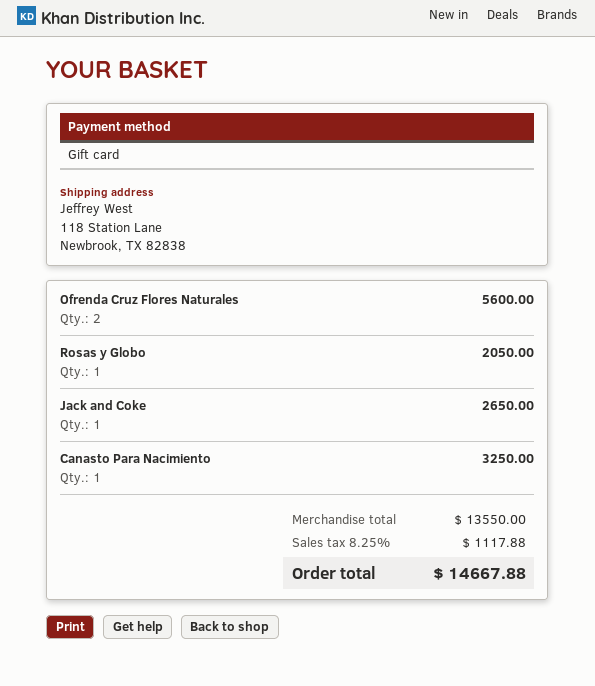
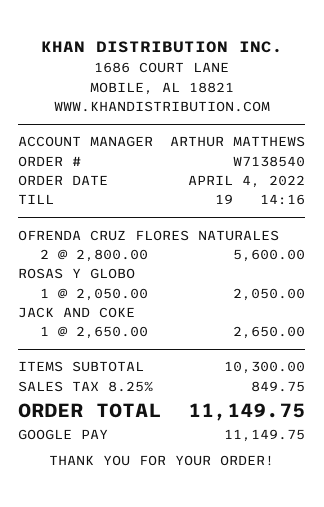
payment method: gift card -> Google Pay
Canasto Para Nacimiento: 1 for 3250.00 -> none
subtotal: 13550.00 -> 10300.00
tax: 8.25% = 1117.88 -> 8.25% = 849.75
total: 14667.88 -> 11149.75

